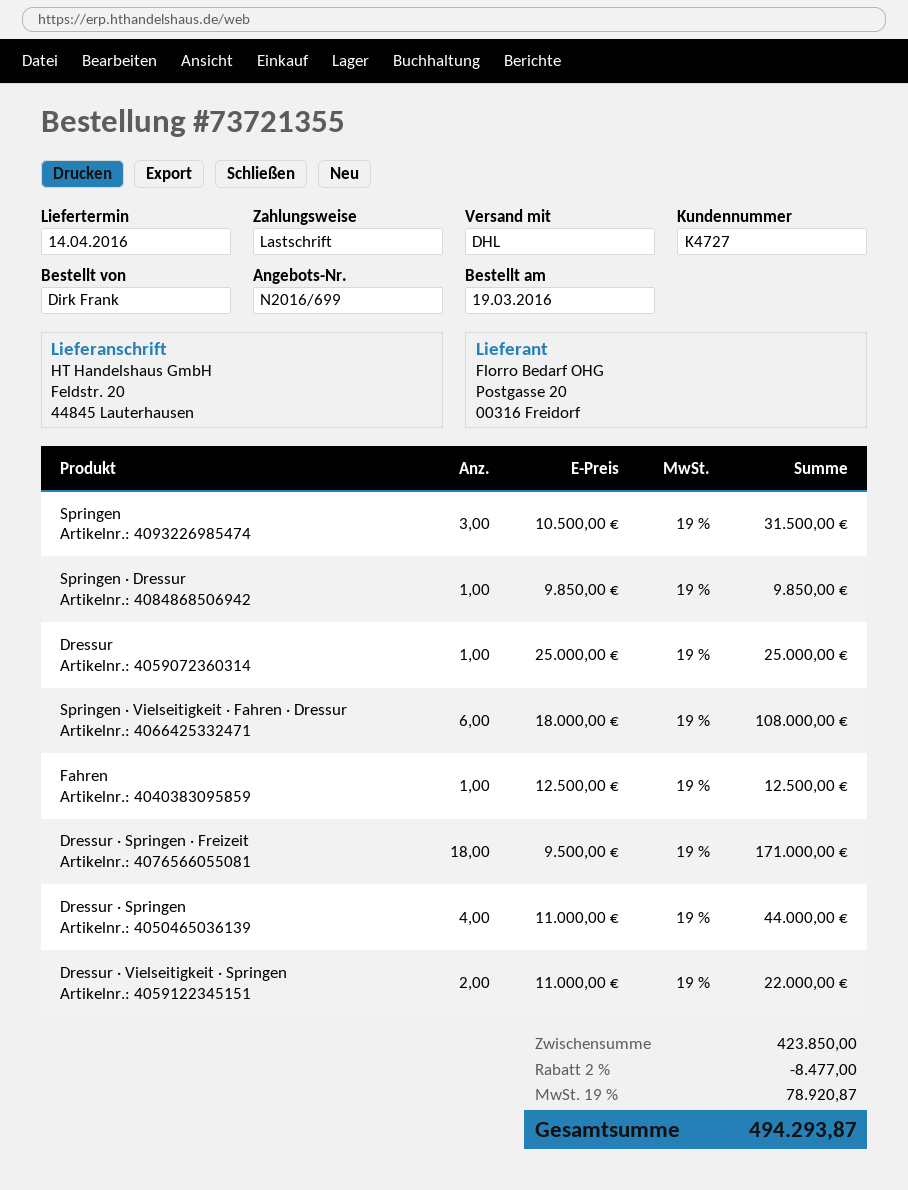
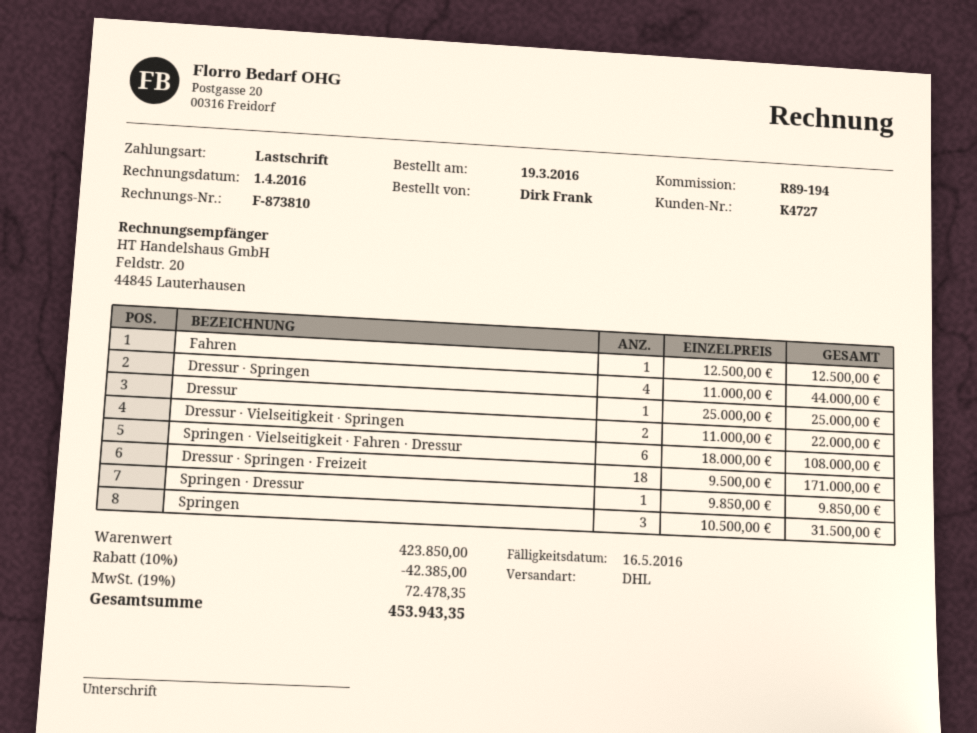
discount: 2% = 8477.00 -> 10% = 42385.00
tax: 19% = 78920.87 -> 19% = 72478.35
total: 494293.87 -> 453943.35

